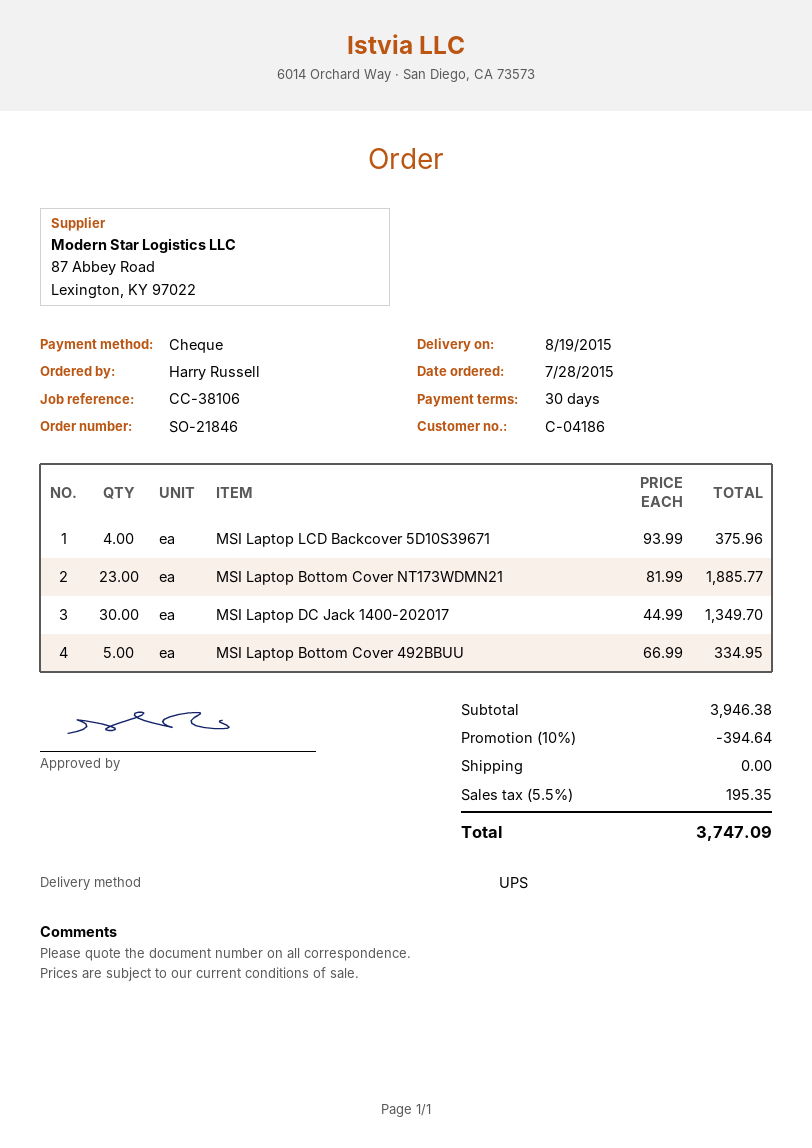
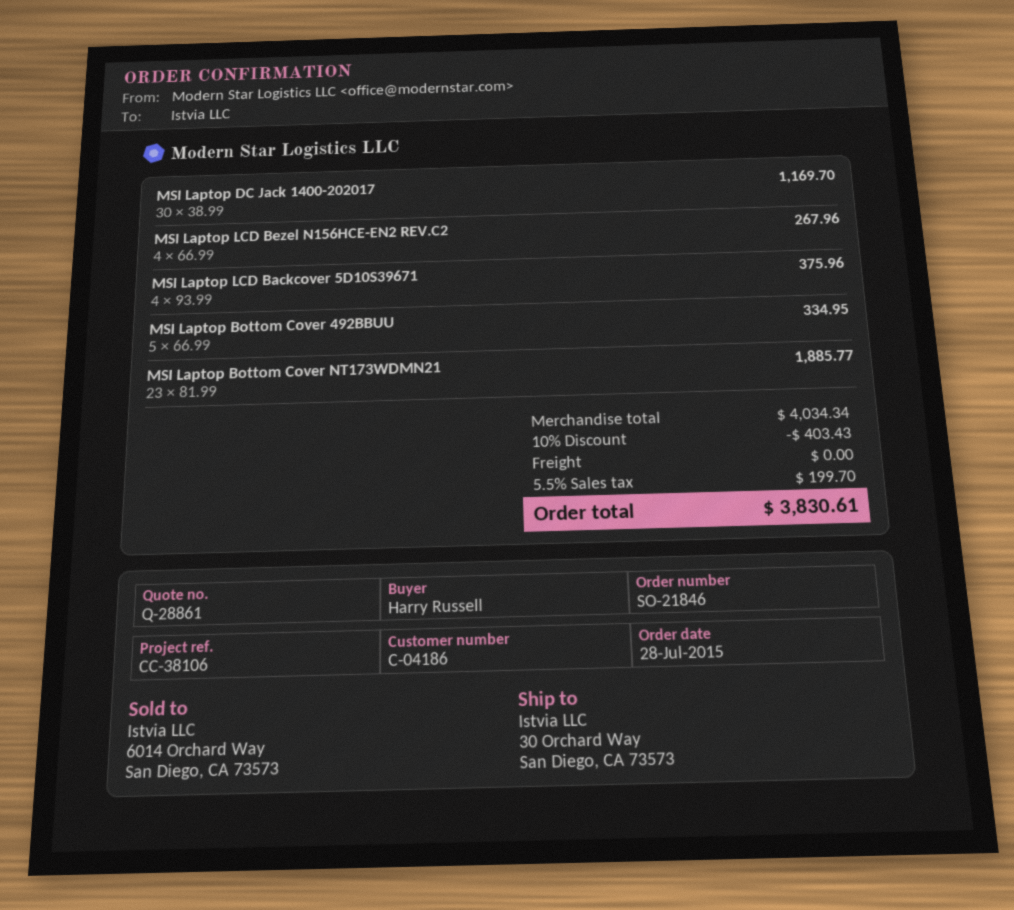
MSI Laptop DC Jack 1400-202017: 30 x 44.99 = 1349.70 -> 30 x 38.99 = 1169.70
MSI Laptop LCD Bezel N156HCE-EN2 REV.C2: none -> 4 x 66.99 = 267.96
subtotal: 3946.38 -> 4034.34
discount: 10% = 394.64 -> 10% = 403.43
tax: 5.5% = 195.35 -> 5.5% = 199.70
total: 3747.09 -> 3830.61

